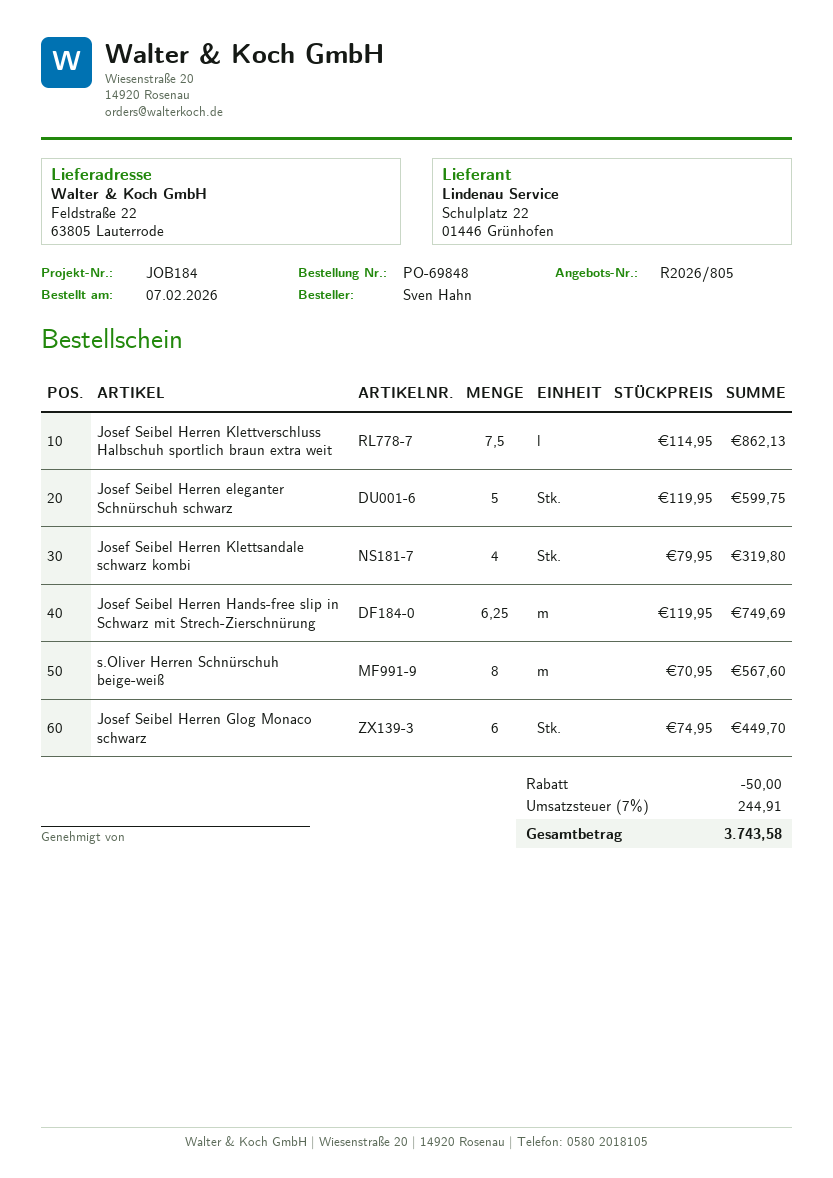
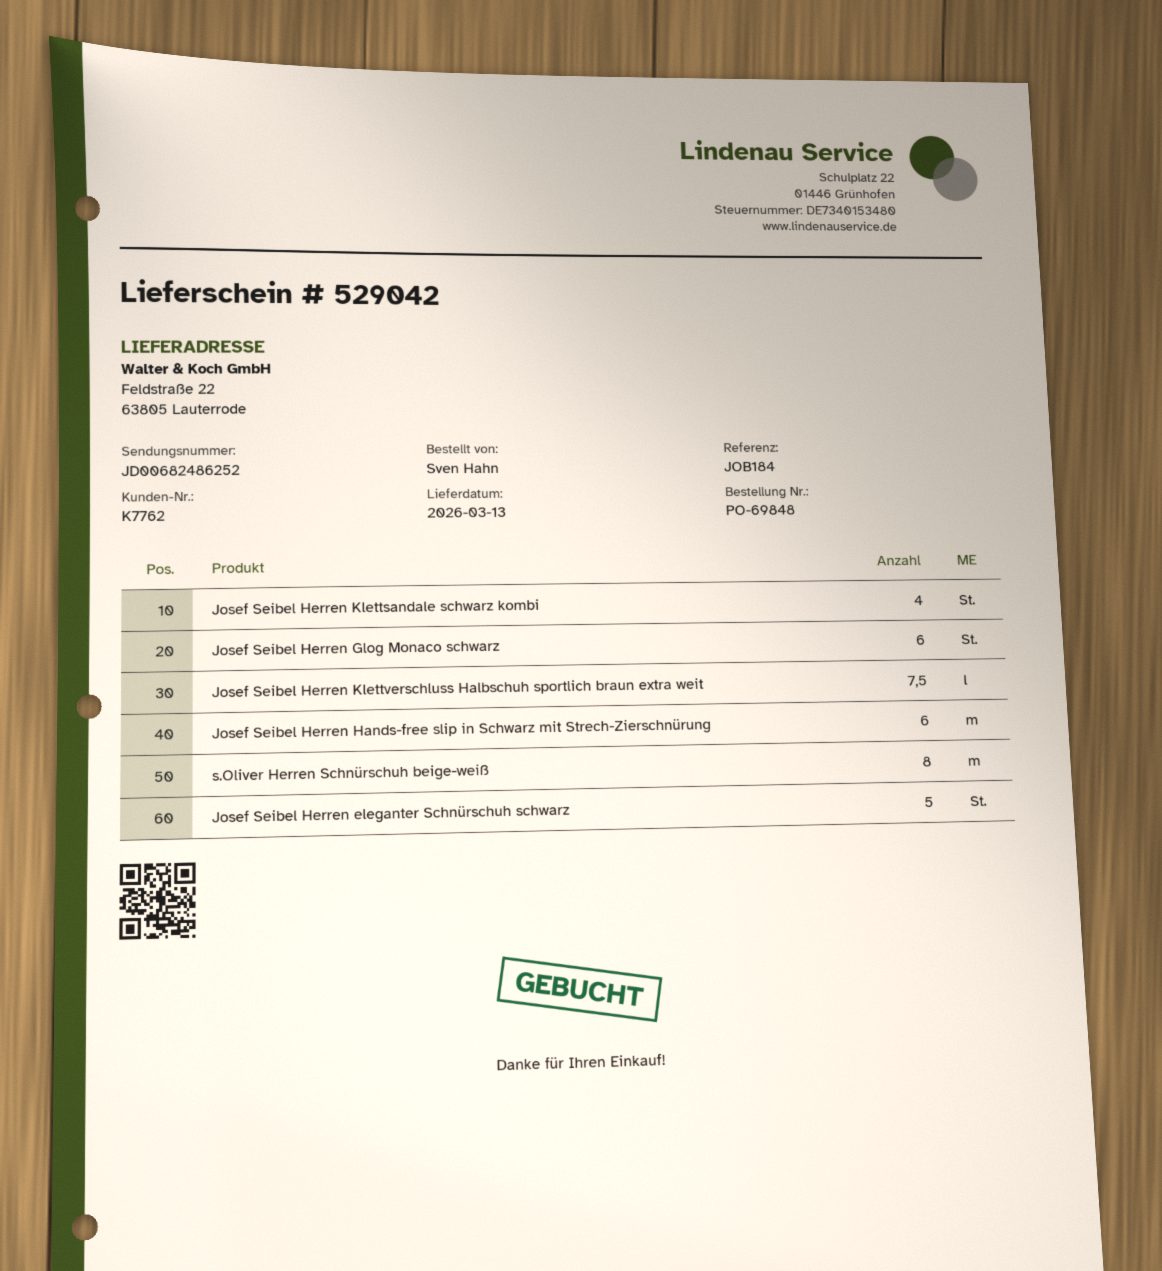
Josef Seibel Herren Hands-free slip in Schwarz mit Strech-Zierschnürung: 6.25 -> 6

